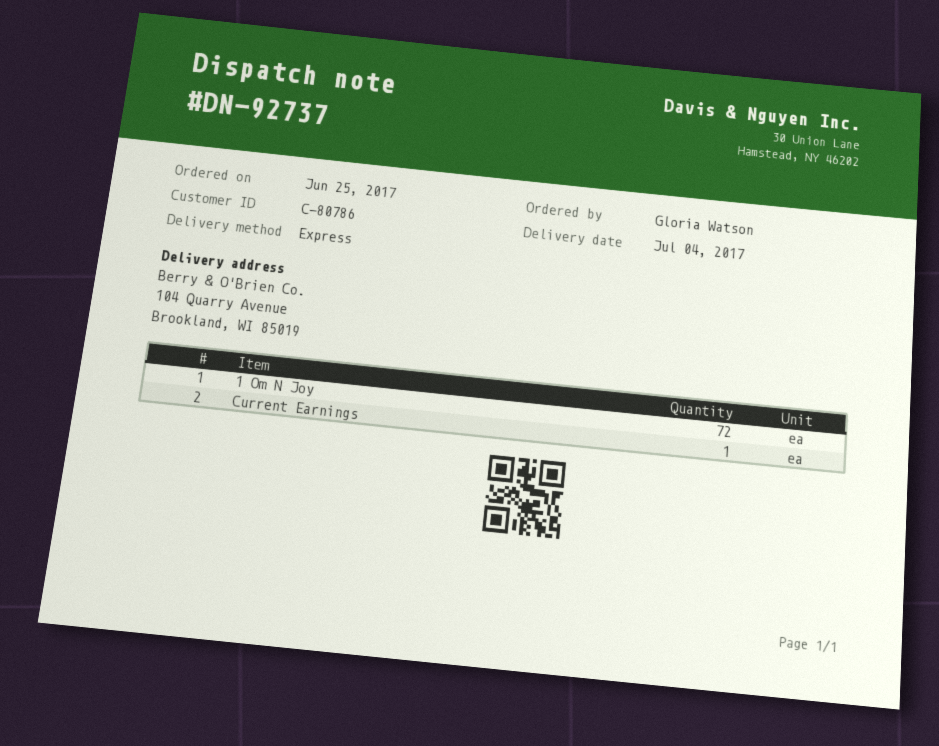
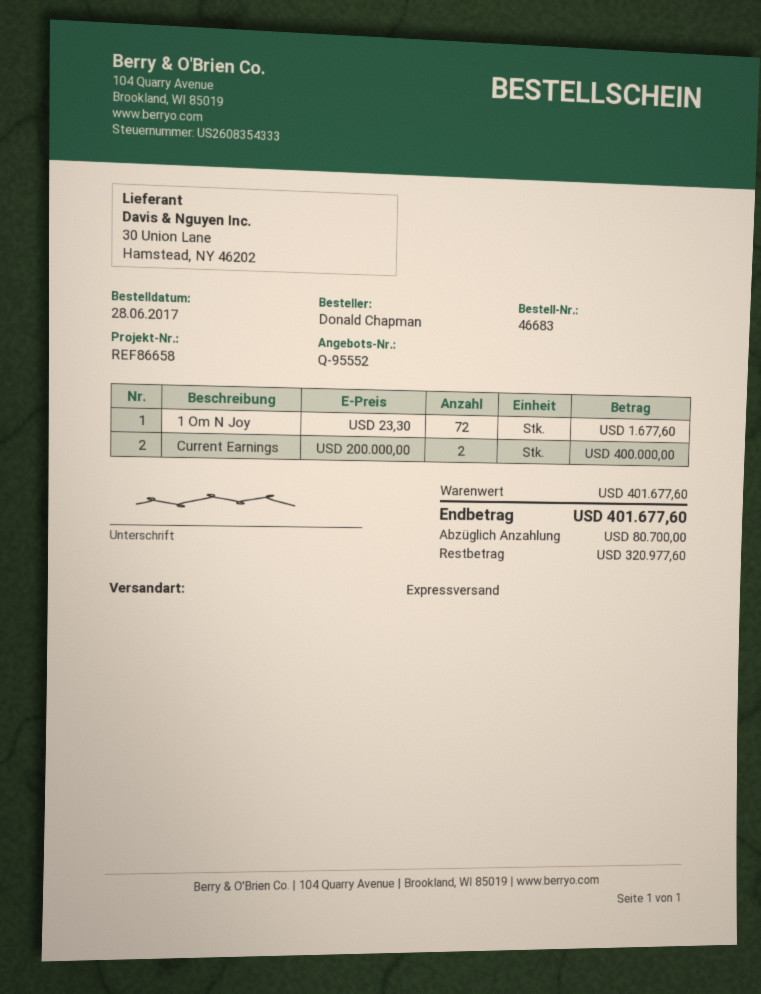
order date: 2017-06-25 -> 2017-06-28
ordered by: Gloria Watson -> Donald Chapman
Current Earnings: 1 -> 2

